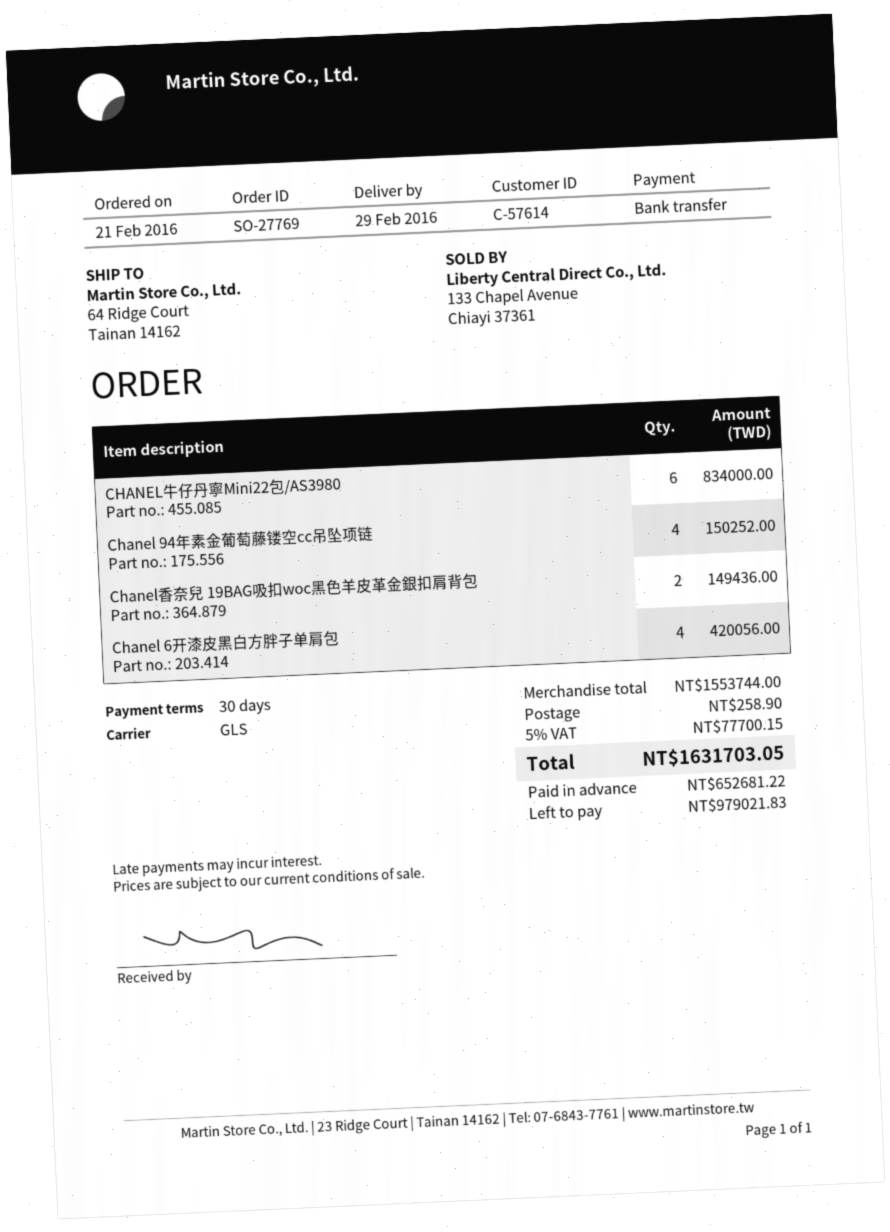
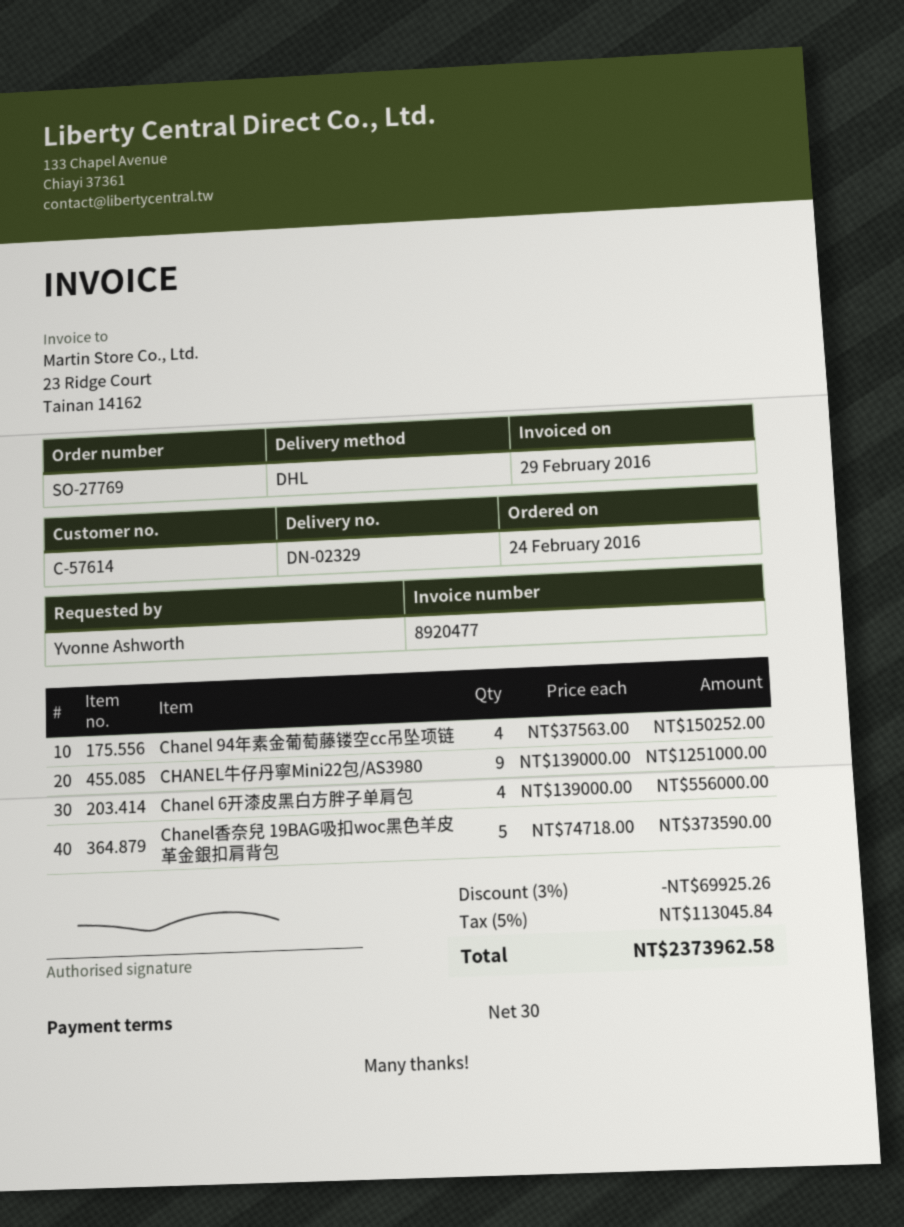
order date: 2016-02-21 -> 2016-02-24
shipping method: GLS -> DHL
CHANEL牛仔丹寧Mini22包/AS3980: 6 for 834000.00 -> 9 for 1251000.00
Chanel香奈兒 19BAG吸扣woc黑色羊皮革金銀扣肩背包: 2 for 149436.00 -> 5 for 373590.00
Chanel 6开漆皮黑白方胖子单肩包: 4 for 420056.00 -> 4 for 556000.00
discount: none -> 3% = 69925.26
shipping: 258.90 -> none
tax: 5% = 77700.15 -> 5% = 113045.84
total: 1631703.05 -> 2373962.58

